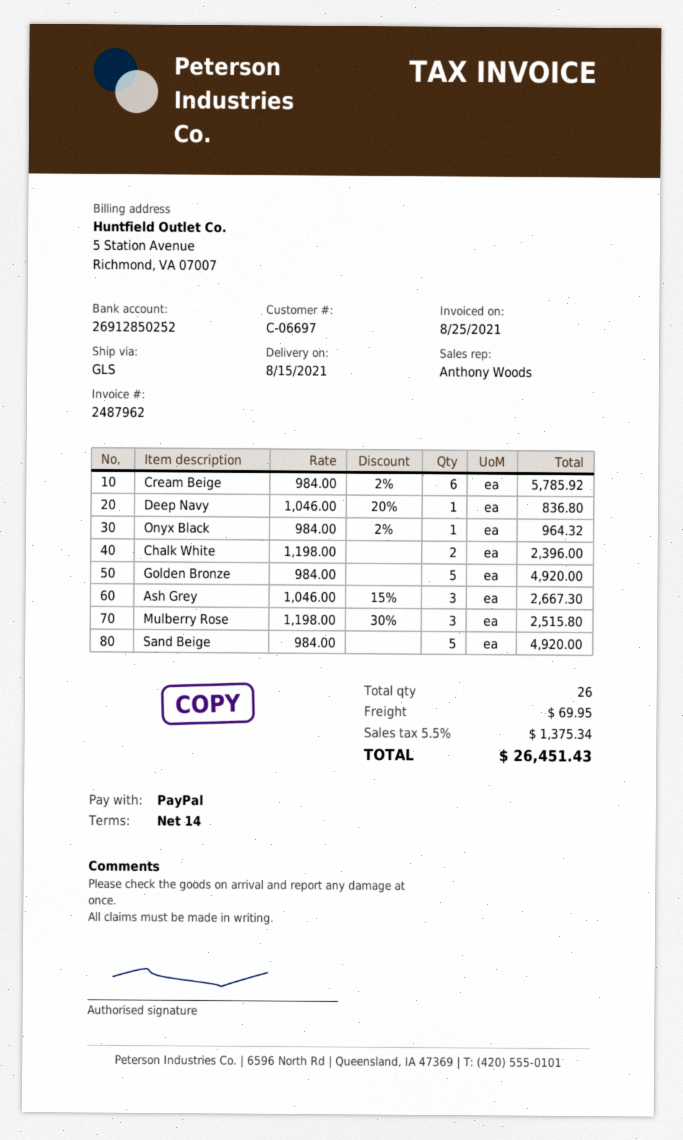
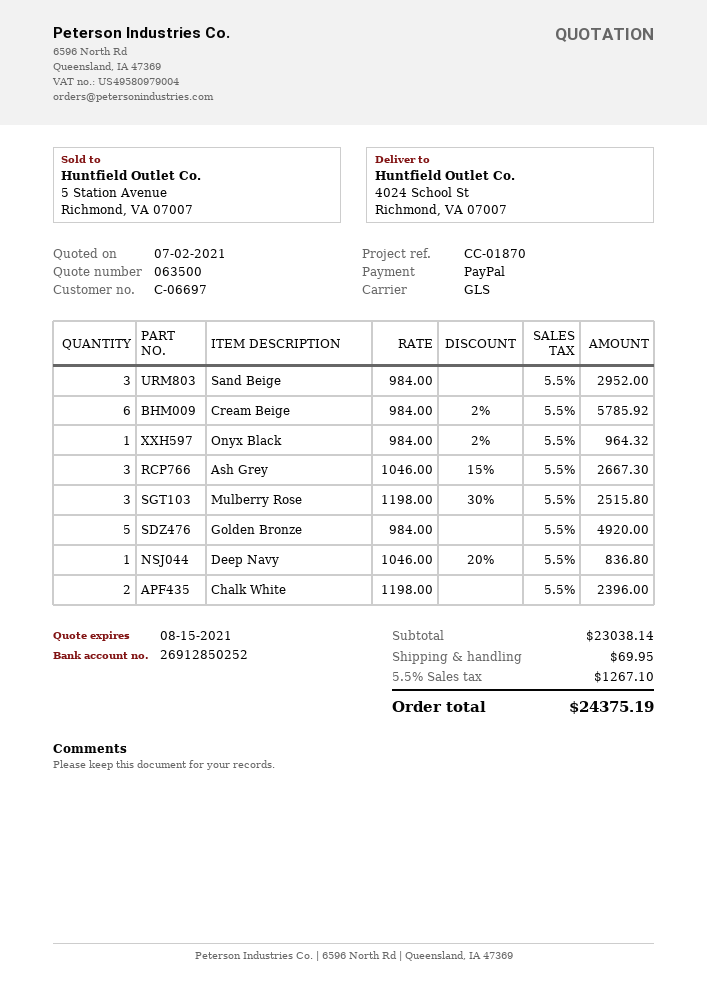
Sand Beige: 5 x 984.00 = 4920.00 -> 3 x 984.00 = 2952.00
tax: 5.5% = 1375.34 -> 5.5% = 1267.10
total: 26451.43 -> 24375.19

